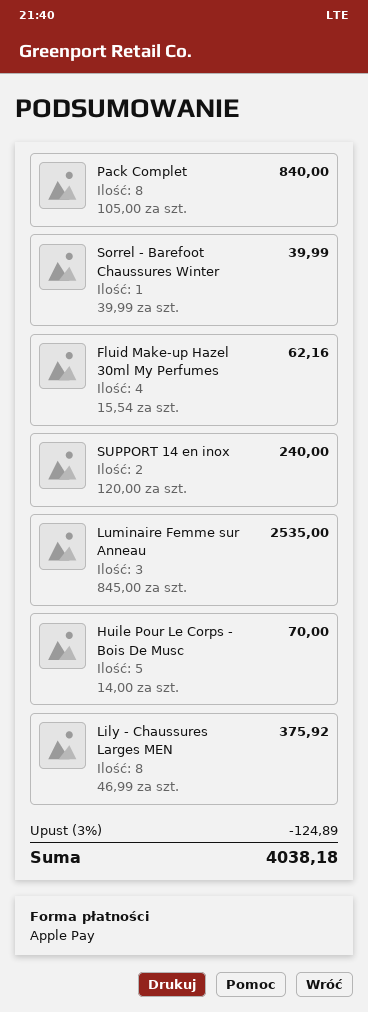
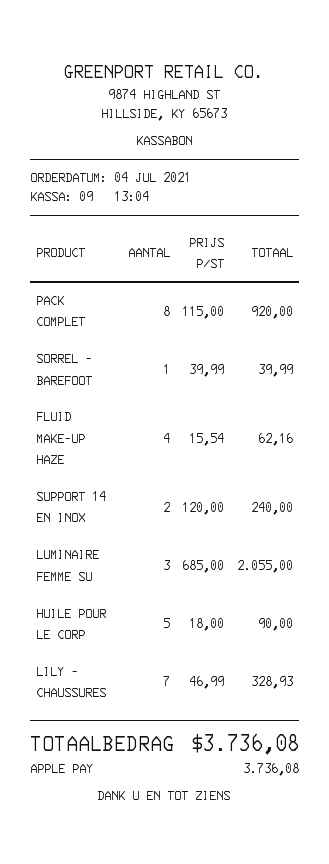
Pack Complet: 8 x 105.00 = 840.00 -> 8 x 115.00 = 920.00
Luminaire Femme sur Anneau: 3 x 845.00 = 2535.00 -> 3 x 685.00 = 2055.00
Huile Pour Le Corps - Bois De Musc: 5 x 14.00 = 70.00 -> 5 x 18.00 = 90.00
Lily - Chaussures Larges MEN: 8 x 46.99 = 375.92 -> 7 x 46.99 = 328.93
discount: 3% = 124.89 -> none
total: 4038.18 -> 3736.08

